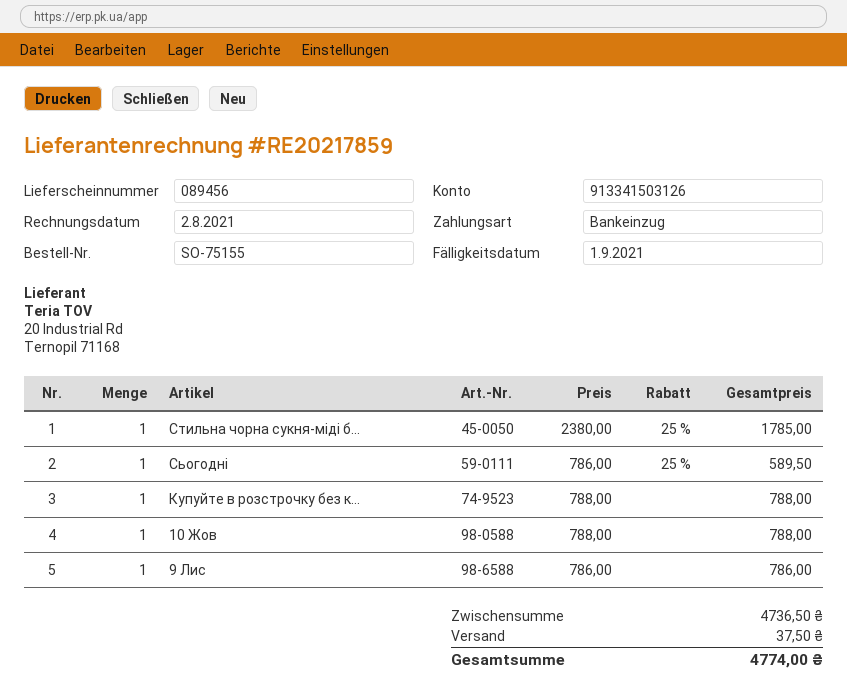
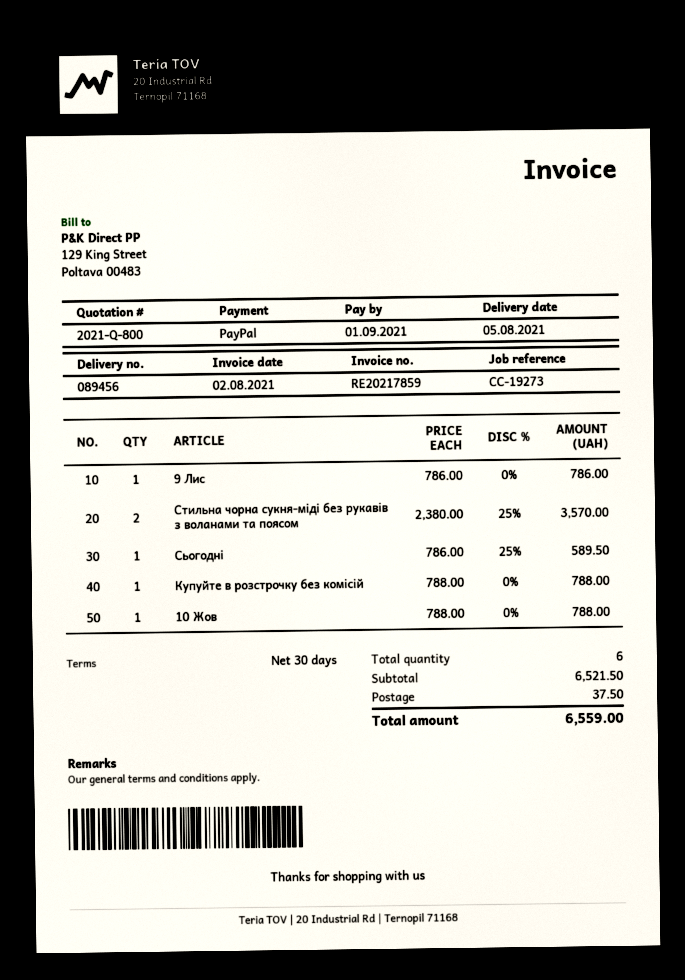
payment method: direct debit -> PayPal
Стильна чорна сукня-міді б...: 1 x 2380.00 - 25% = 1785.00 -> 2 x 2380.00 - 25% = 3570.00
subtotal: 4736.50 -> 6521.50
total: 4774.00 -> 6559.00

